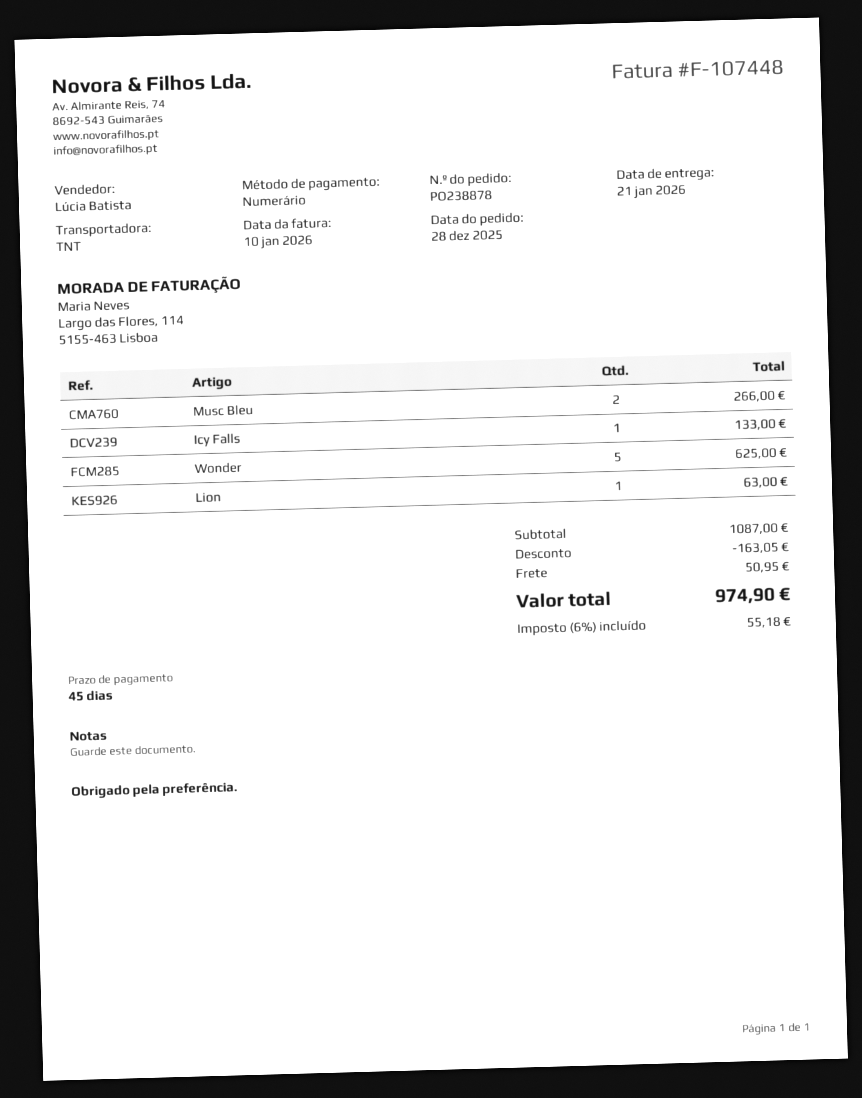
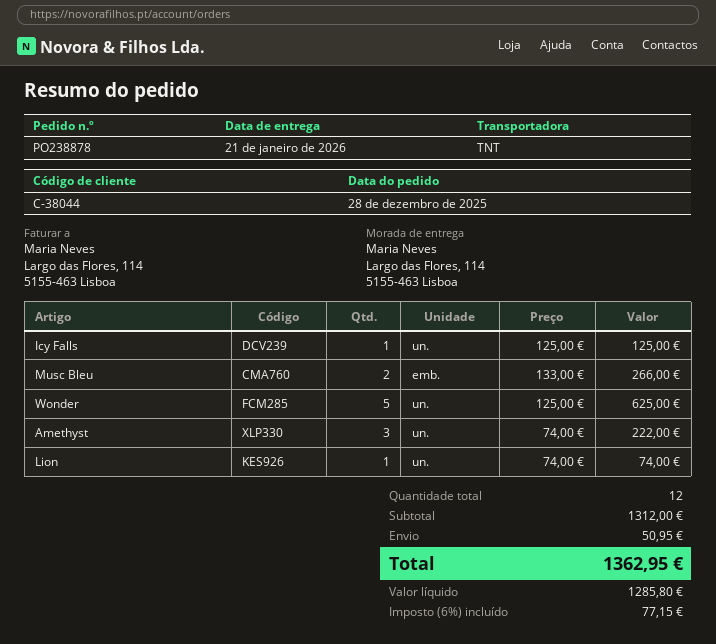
Icy Falls: 1 for 133.00 -> 1 for 125.00
Lion: 1 for 63.00 -> 1 for 74.00
Amethyst: none -> 3 for 222.00
subtotal: 1087.00 -> 1312.00
discount: 163.05 -> none
tax: 6% = 55.18 -> 6% = 77.15
total: 974.90 -> 1362.95

